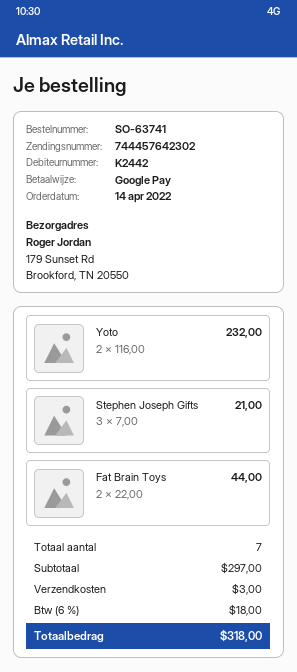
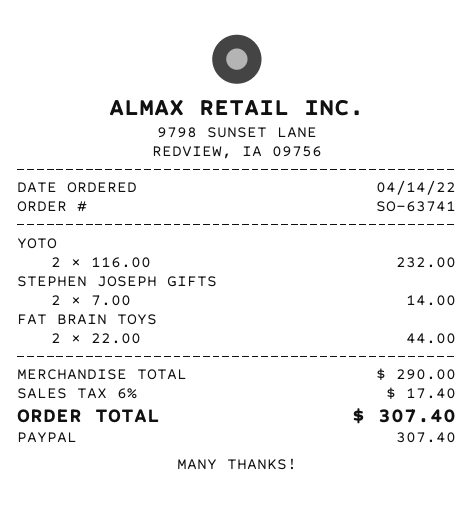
payment method: Google Pay -> PayPal
Stephen Joseph Gifts: 3 x 7.00 = 21.00 -> 2 x 7.00 = 14.00
subtotal: 297.00 -> 290.00
shipping: 3.00 -> none
tax: 6% = 18.00 -> 6% = 17.40
total: 318.00 -> 307.40

